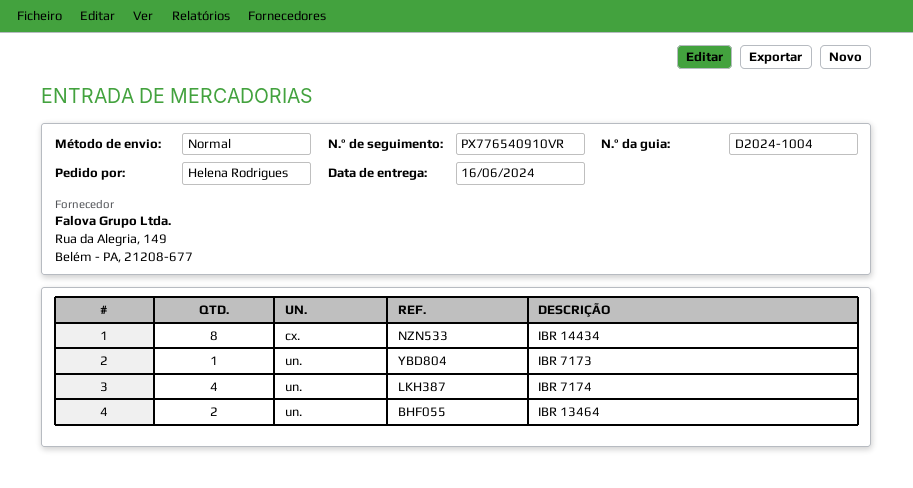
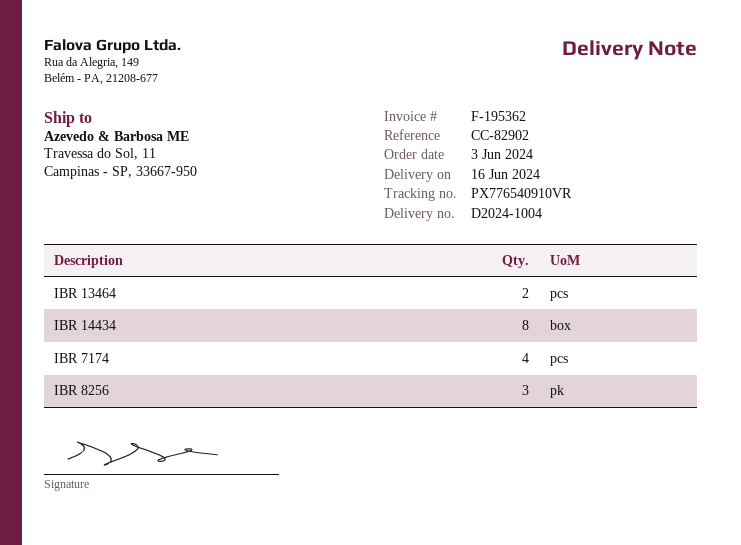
IBR 7173: 1 -> none
IBR 8256: none -> 3

